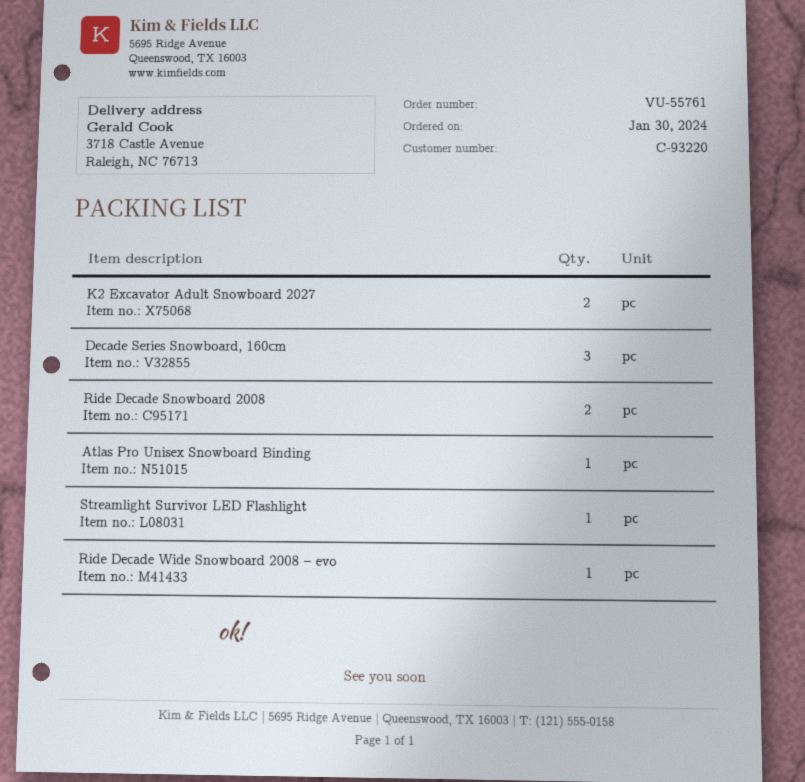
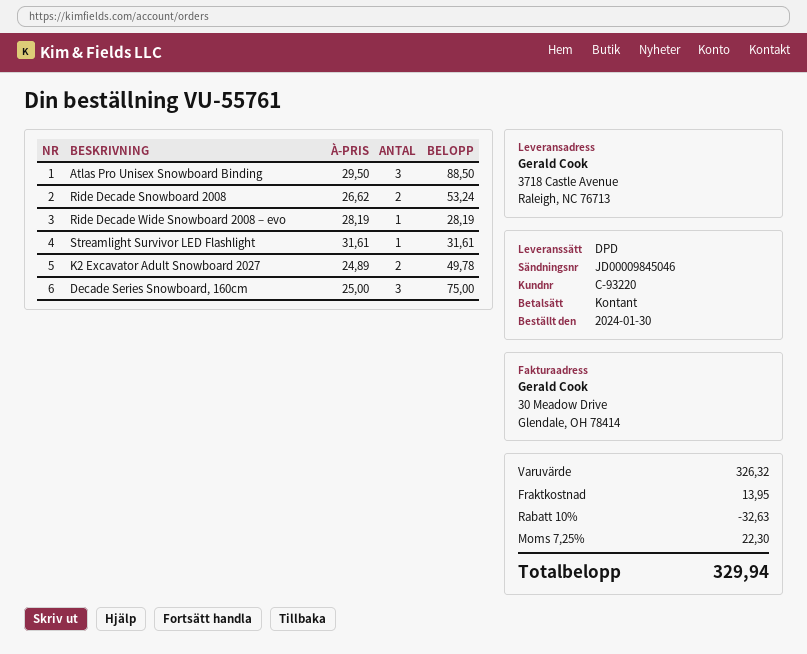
Atlas Pro Unisex Snowboard Binding: 1 -> 3

